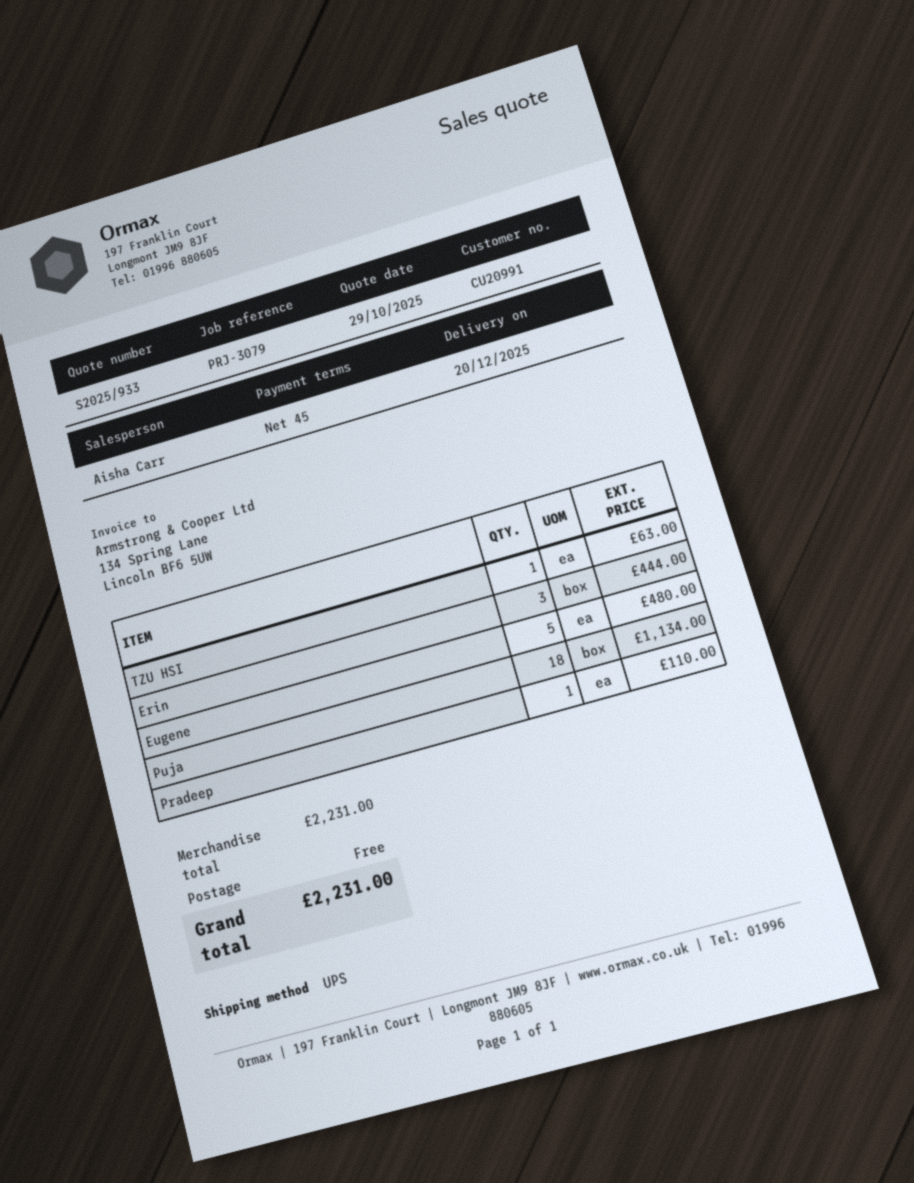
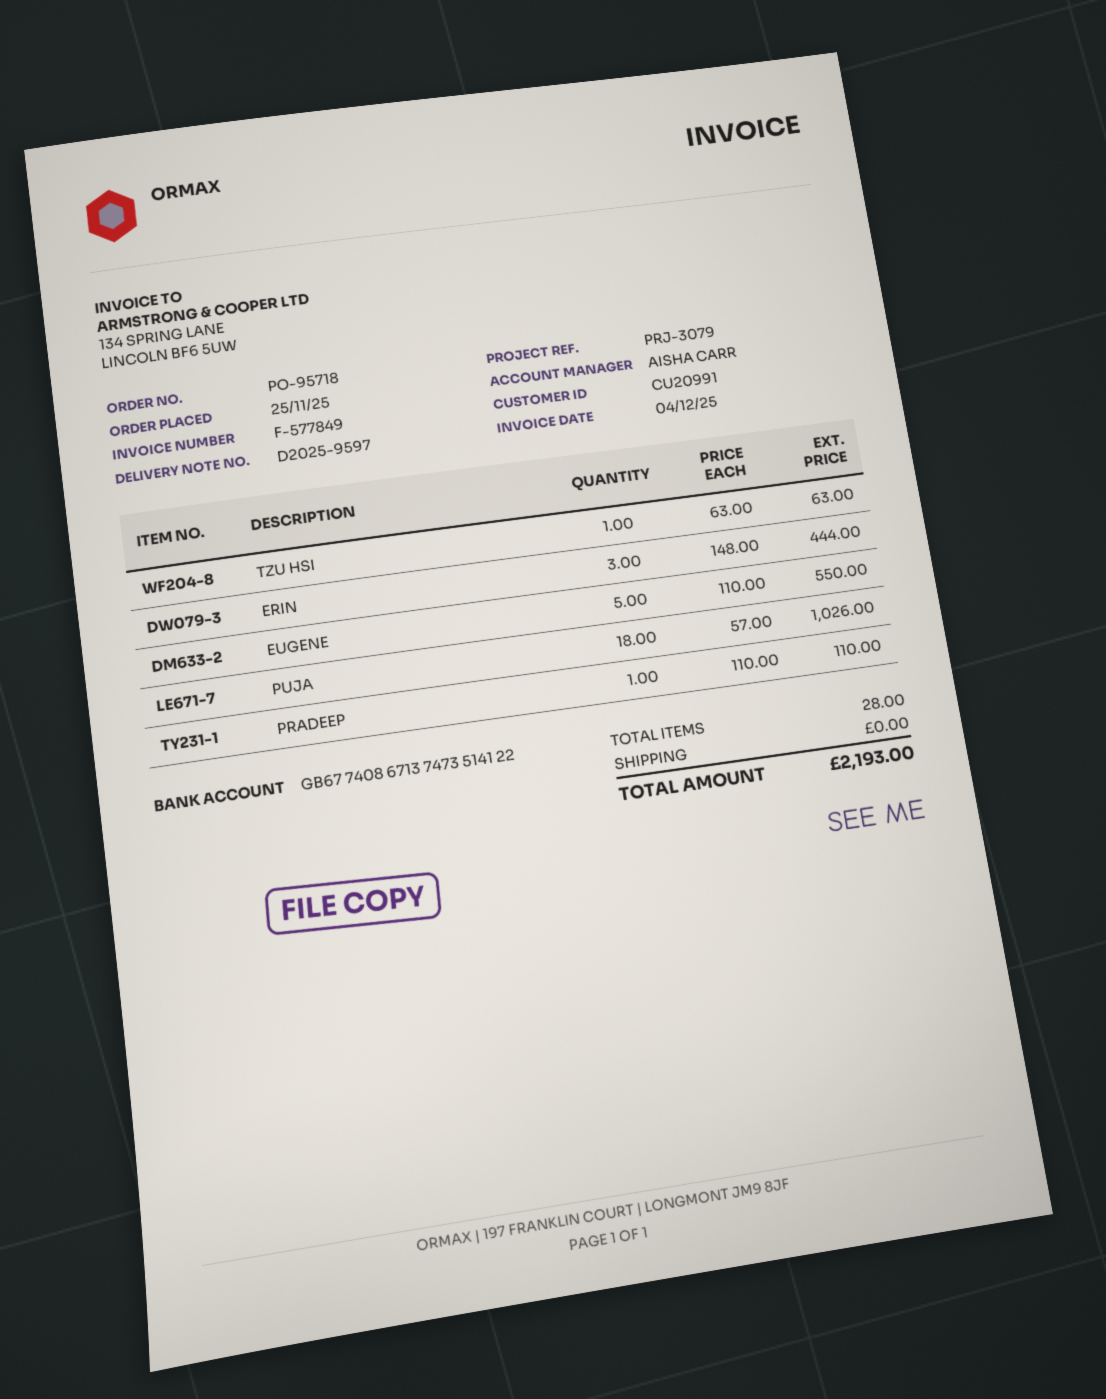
Eugene: 5 for 480.00 -> 5 for 550.00
Puja: 18 for 1134.00 -> 18 for 1026.00
total: 2231.00 -> 2193.00

